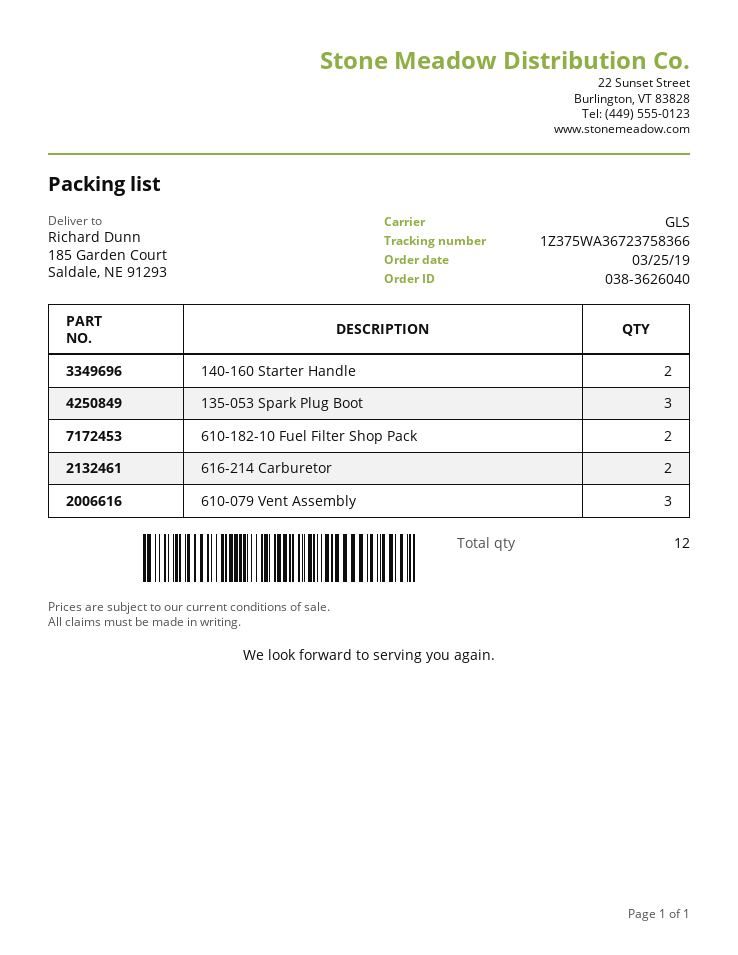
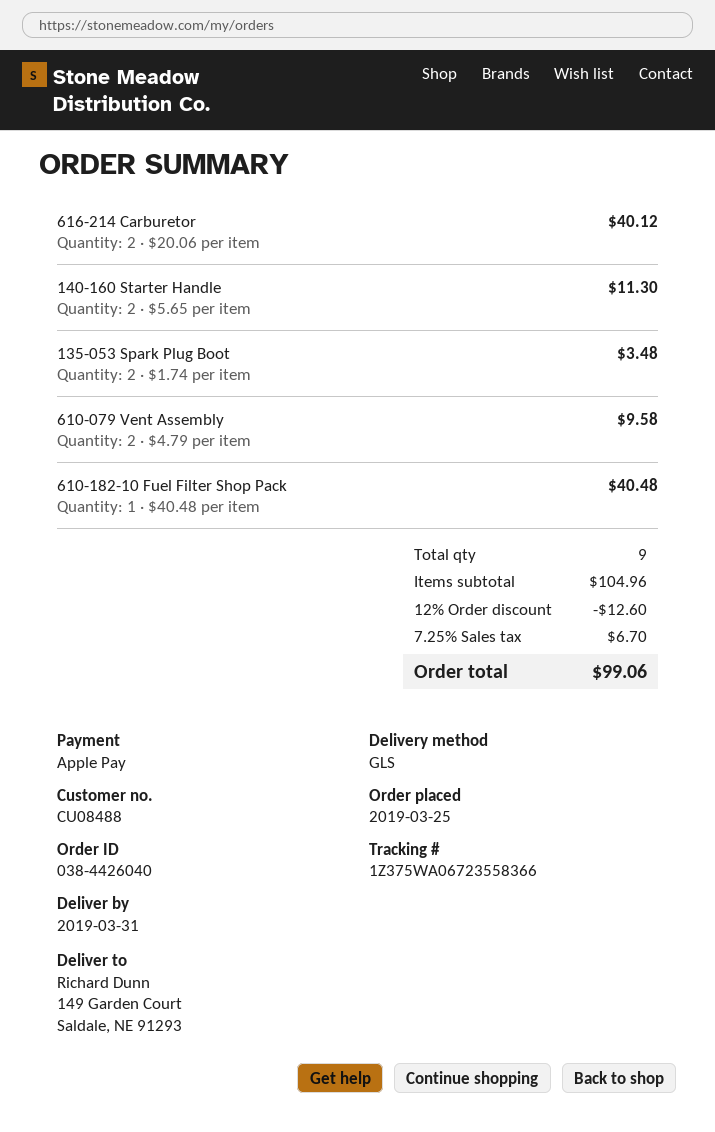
order number: 038-3626040 -> 038-4426040
tracking number: 1Z375WA36723758366 -> 1Z375WA06723558366
ship to: 185 Garden Court, Saldale, NE 91293 -> 149 Garden Court, Saldale, NE 91293
135-053 Spark Plug Boot: 3 -> 2
610-182-10 Fuel Filter Shop Pack: 2 -> 1
610-079 Vent Assembly: 3 -> 2
total quantity: 12 -> 9

